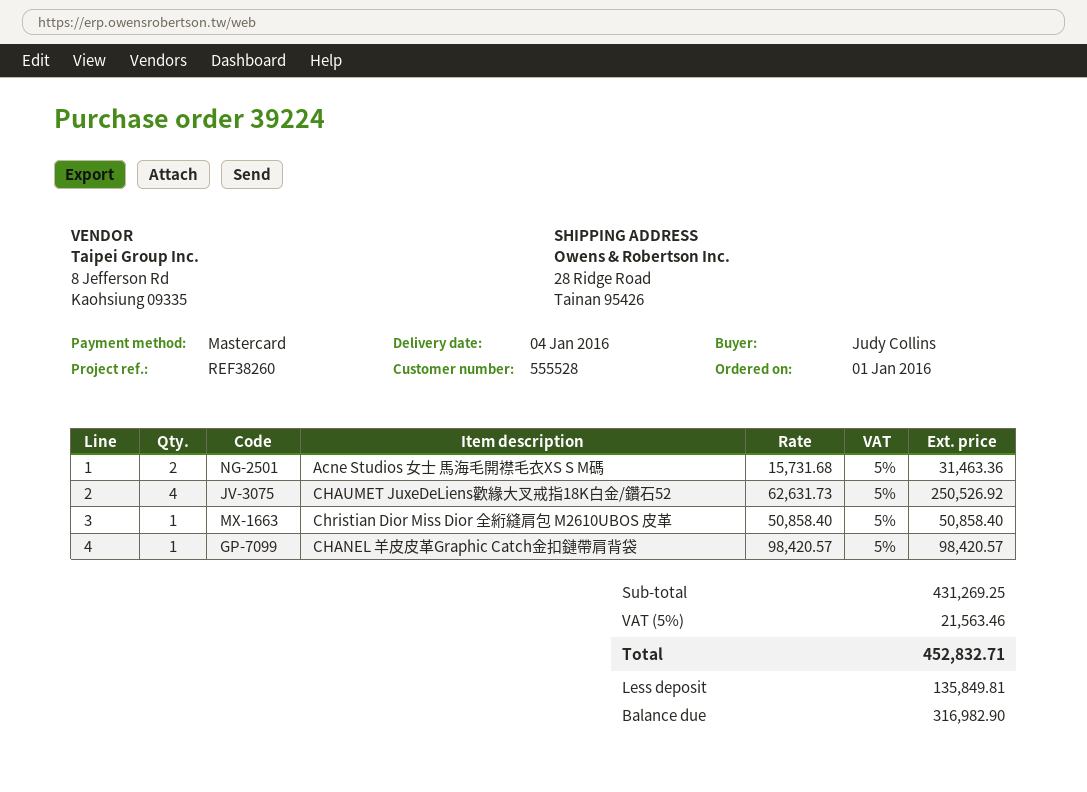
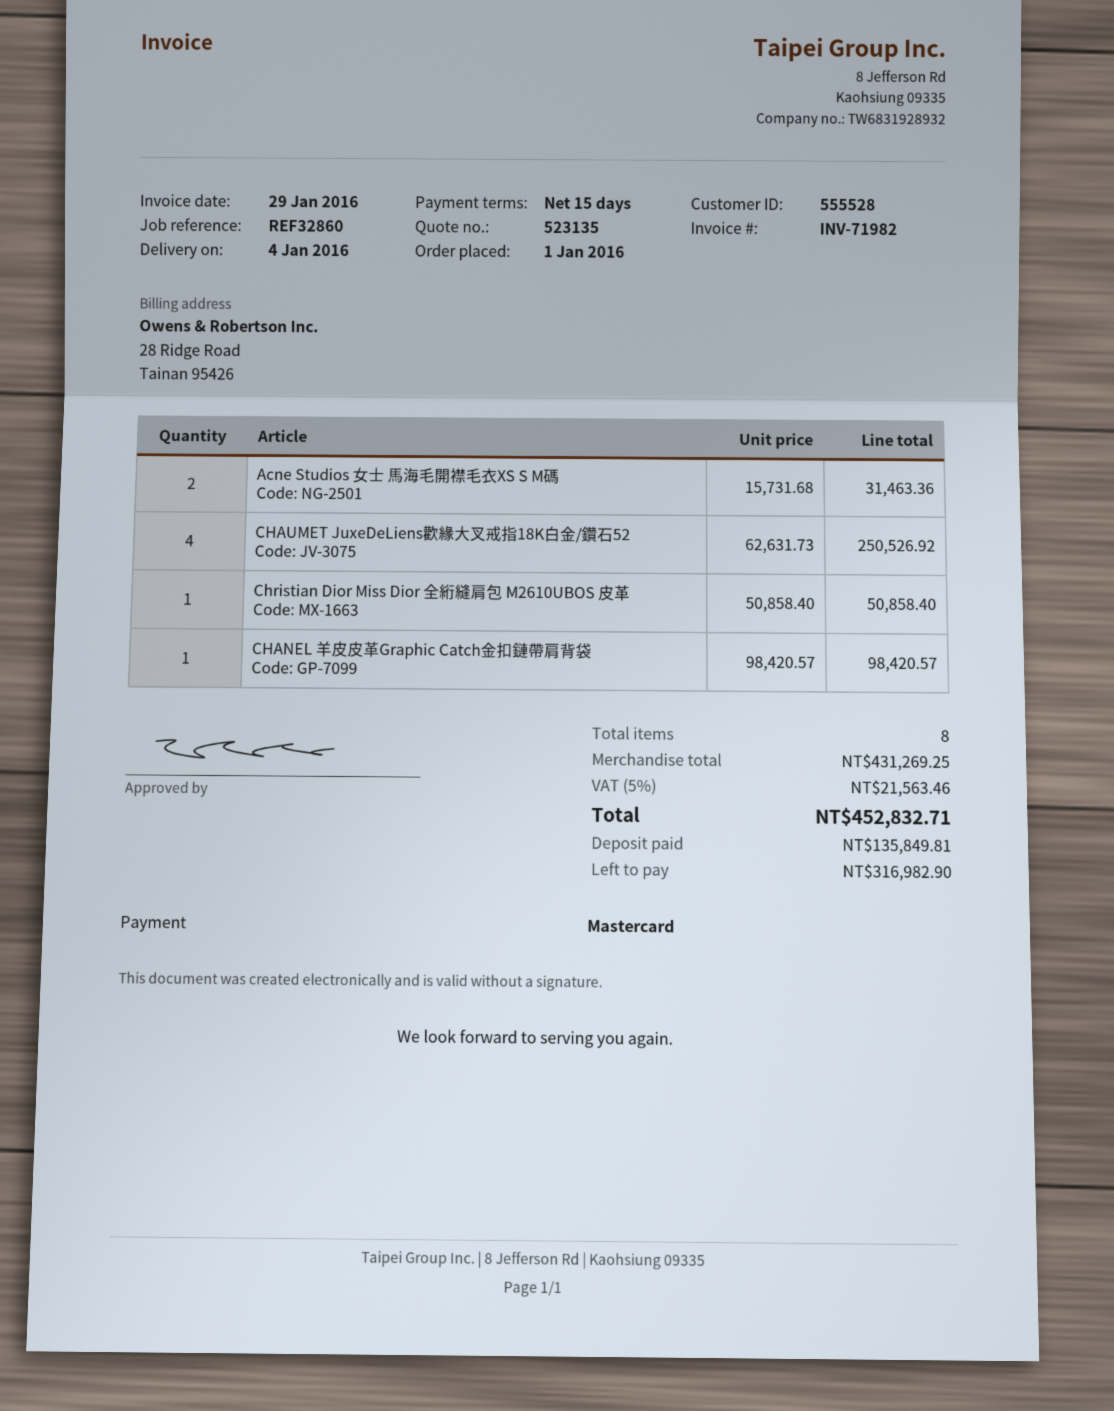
reference: REF38260 -> REF32860

